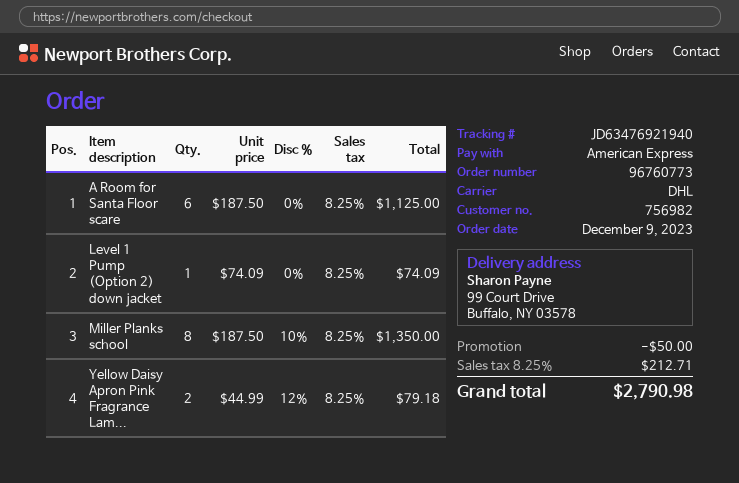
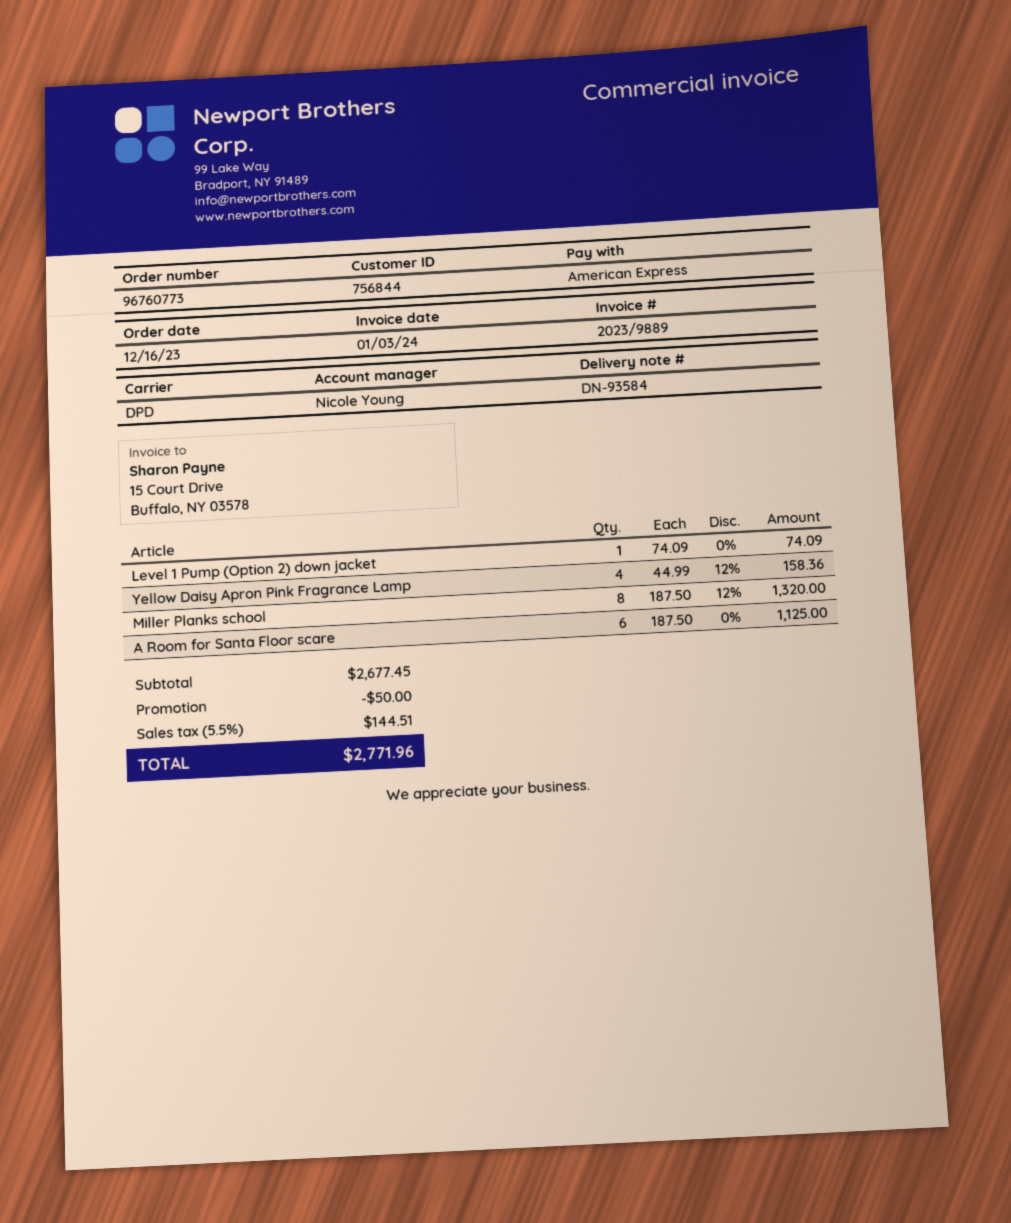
order date: 2023-12-09 -> 2023-12-16
customer number: 756982 -> 756844
shipping method: DHL -> DPD
Miller Planks school: 8 x 187.50 - 10% = 1350.00 -> 8 x 187.50 - 12% = 1320.00
Yellow Daisy Apron Pink Fragrance Lam...: 2 x 44.99 - 12% = 79.18 -> 4 x 44.99 - 12% = 158.36
tax: 8.25% = 212.71 -> 5.5% = 144.51
total: 2790.98 -> 2771.96

